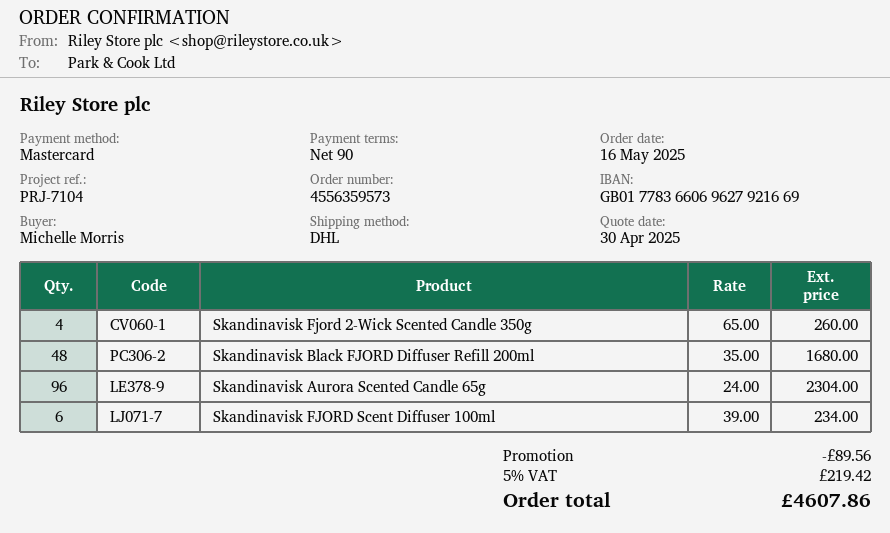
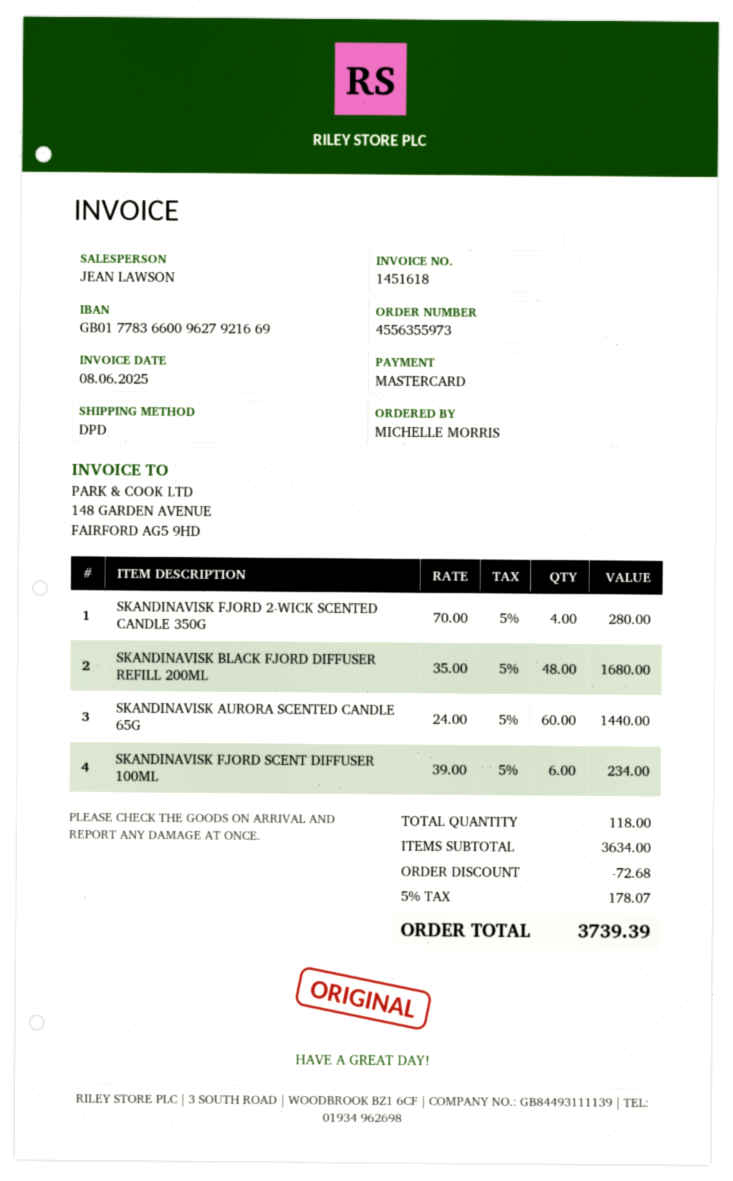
order number: 4556359573 -> 4556355973
bank account: GB01778366069627921669 -> GB01778366009627921669
shipping method: DHL -> DPD
Skandinavisk Fjord 2-Wick Scented Candle 350g: 4 x 65.00 = 260.00 -> 4 x 70.00 = 280.00
Skandinavisk Aurora Scented Candle 65g: 96 x 24.00 = 2304.00 -> 60 x 24.00 = 1440.00
discount: 89.56 -> 72.68
tax: 5% = 219.42 -> 5% = 178.07
total: 4607.86 -> 3739.39

